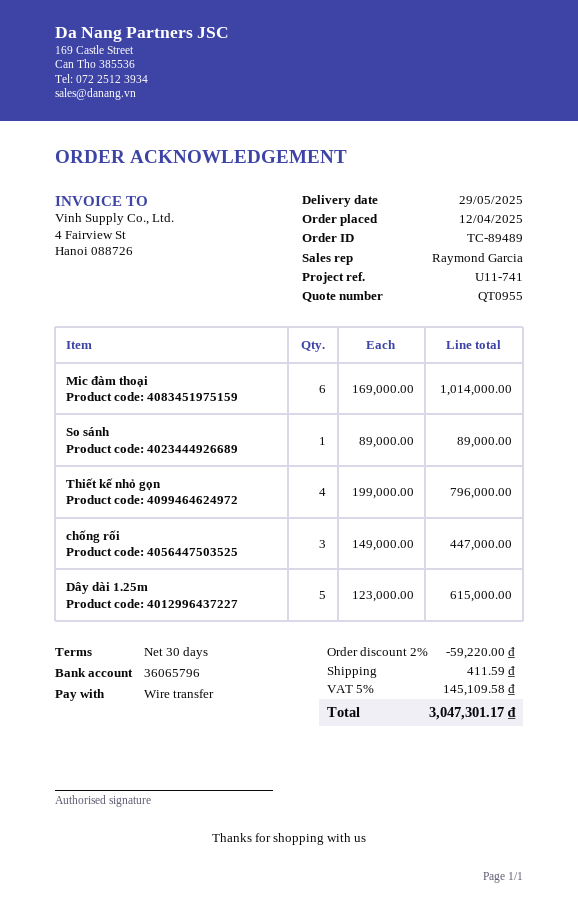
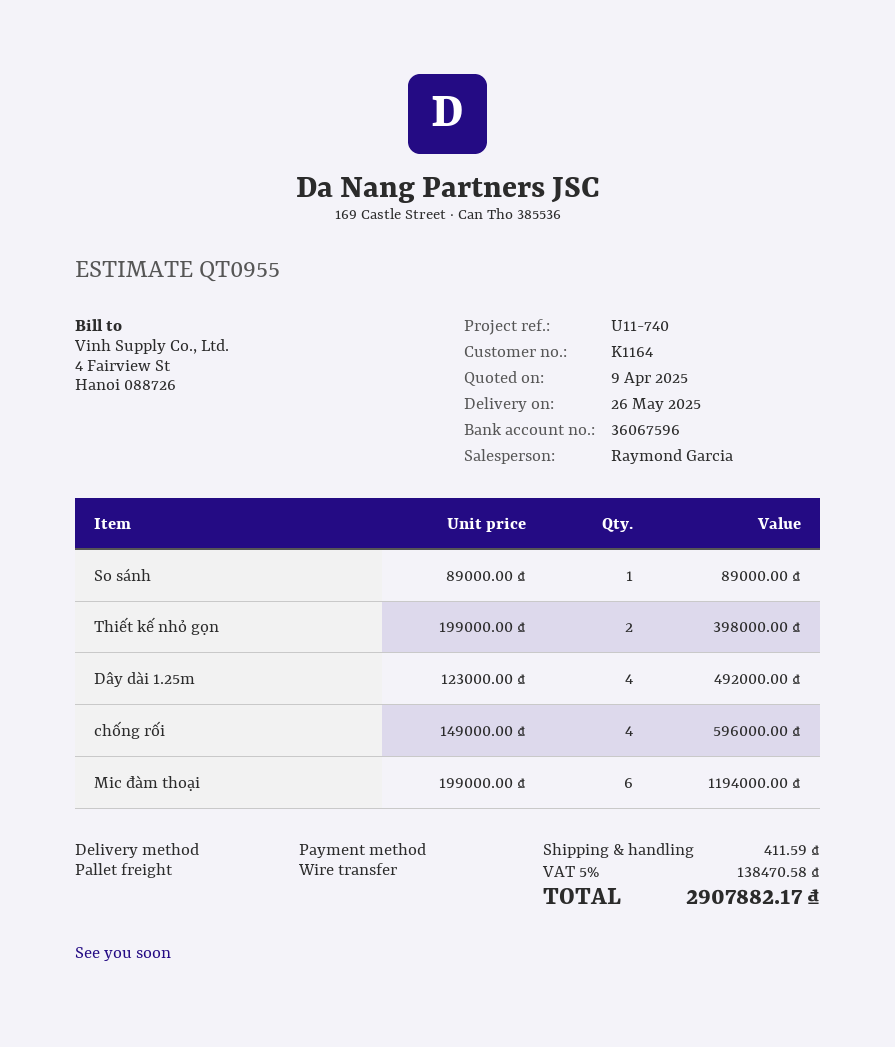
delivery date: 2025-05-29 -> 2025-05-26
reference: U11-741 -> U11-740
bank account: 36065796 -> 36067596
Mic đàm thoại: 6 x 169000.00 = 1014000.00 -> 6 x 199000.00 = 1194000.00
Thiết kế nhỏ gọn: 4 x 199000.00 = 796000.00 -> 2 x 199000.00 = 398000.00
chống rối: 3 x 149000.00 = 447000.00 -> 4 x 149000.00 = 596000.00
Dây dài 1.25m: 5 x 123000.00 = 615000.00 -> 4 x 123000.00 = 492000.00
discount: 2% = 59220.00 -> none
tax: 5% = 145109.58 -> 5% = 138470.58
total: 3047301.17 -> 2907882.17

